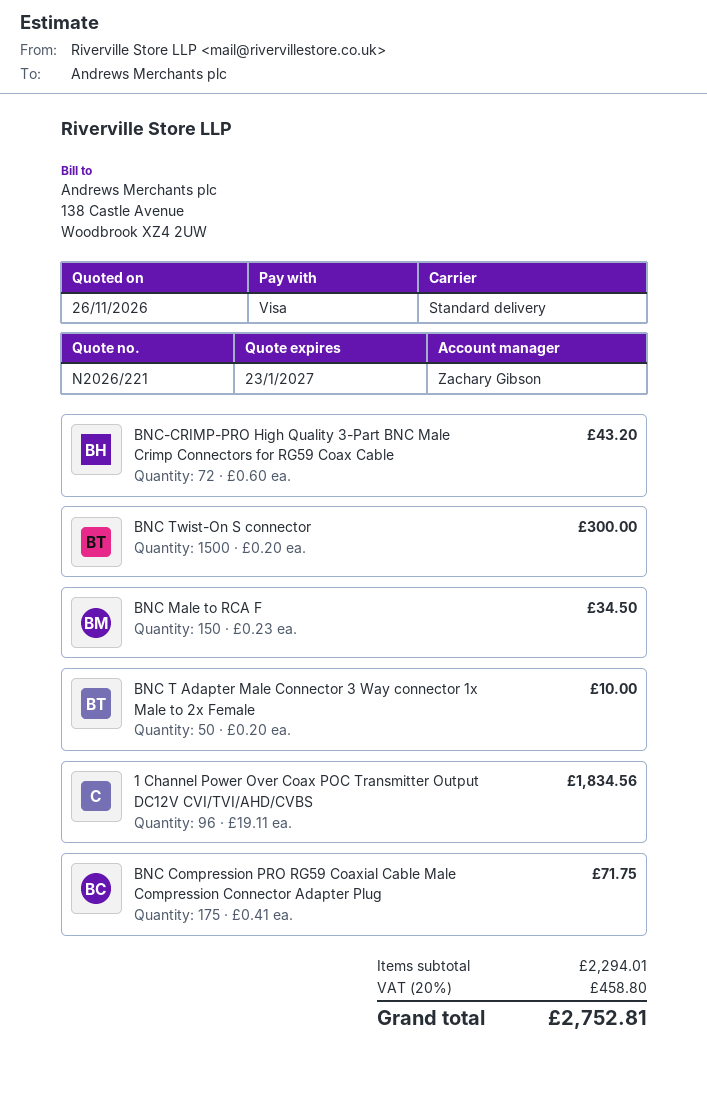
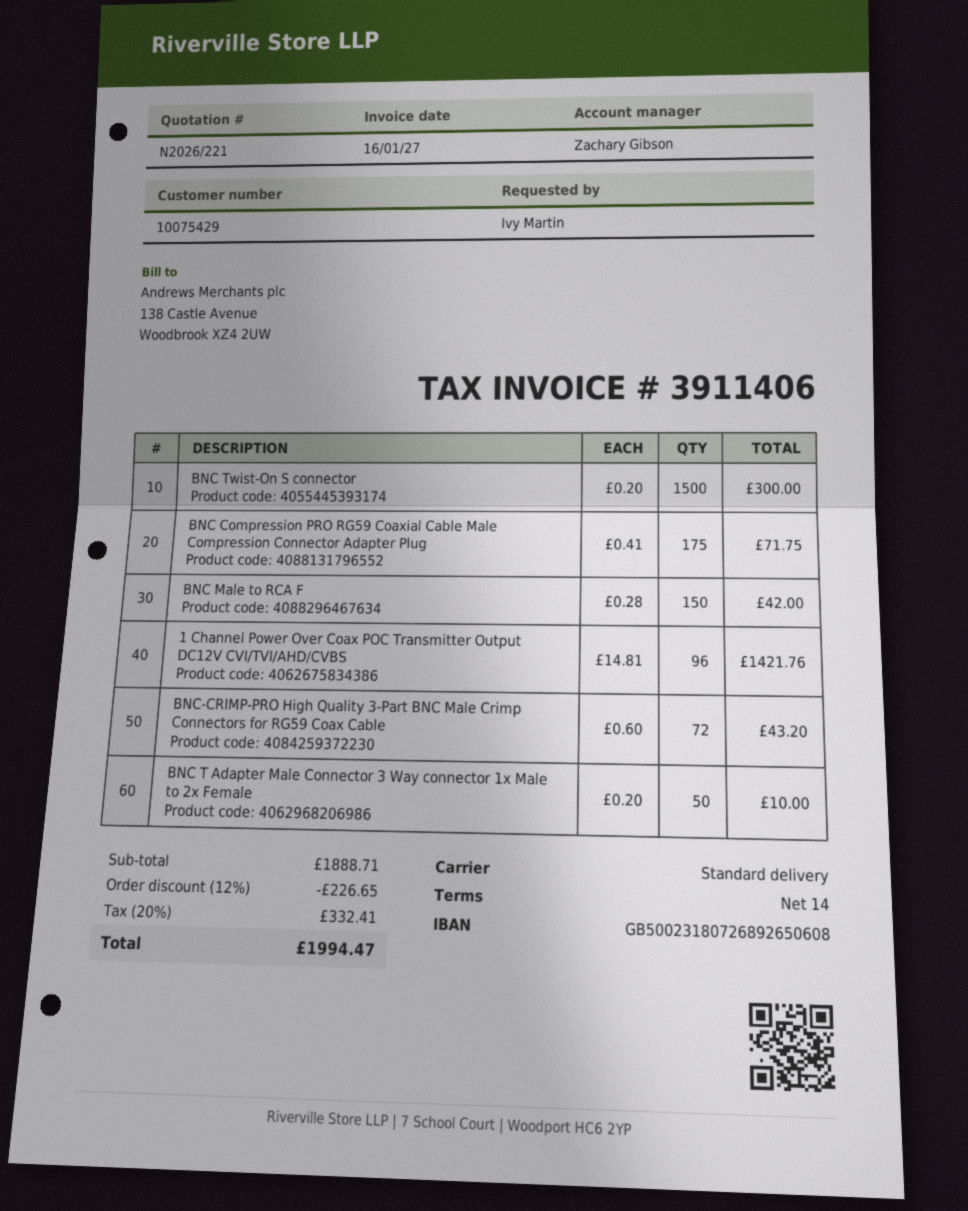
BNC Male to RCA F: 150 x 0.23 = 34.50 -> 150 x 0.28 = 42.00
1 Channel Power Over Coax POC Transmitter Output DC12V CVI/TVI/AHD/CVBS: 96 x 19.11 = 1834.56 -> 96 x 14.81 = 1421.76
subtotal: 2294.01 -> 1888.71
discount: none -> 12% = 226.65
tax: 20% = 458.80 -> 20% = 332.41
total: 2752.81 -> 1994.47

